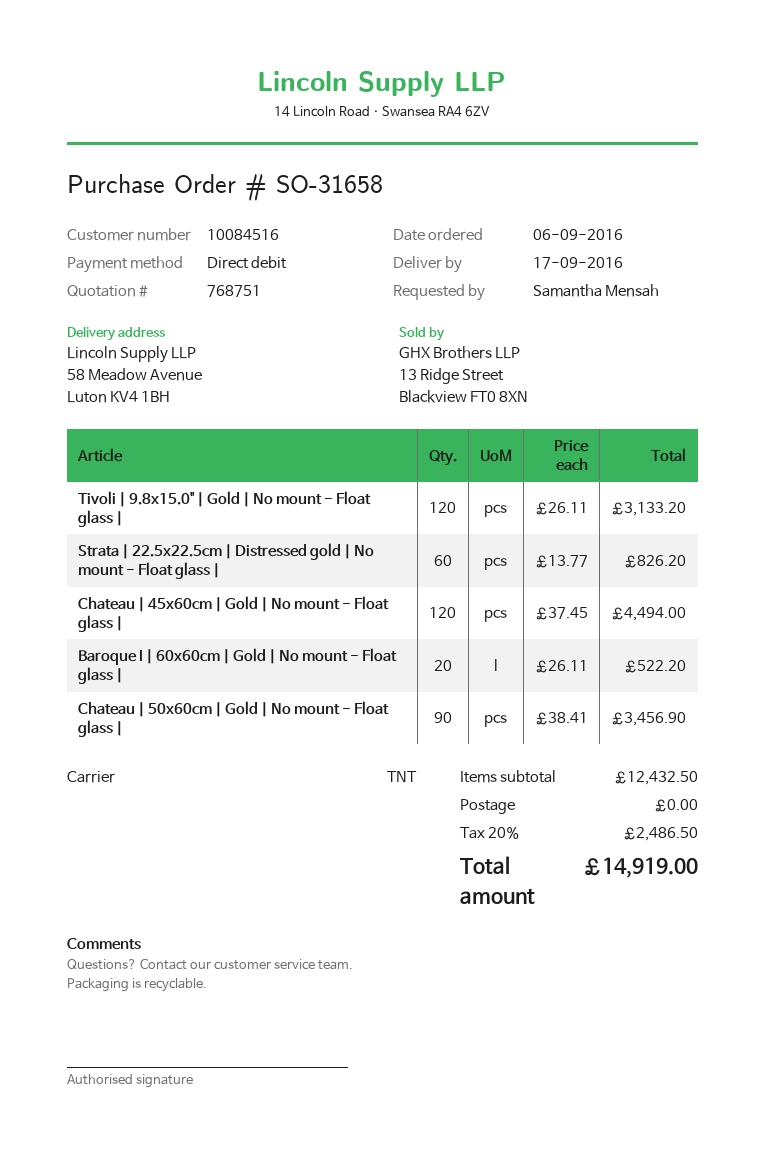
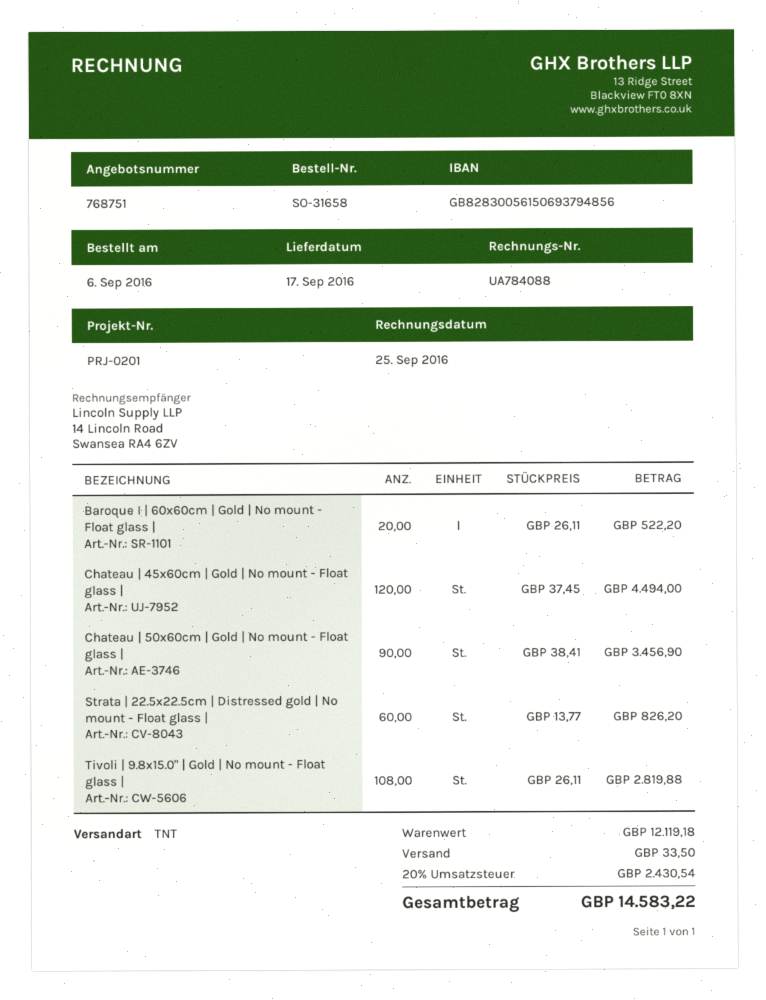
Tivoli | 9.8x15.0" | Gold | No mount - Float glass |: 120 x 26.11 = 3133.20 -> 108 x 26.11 = 2819.88
subtotal: 12432.50 -> 12119.18
shipping: 0.00 -> 33.50
tax: 20% = 2486.50 -> 20% = 2430.54
total: 14919.00 -> 14583.22

